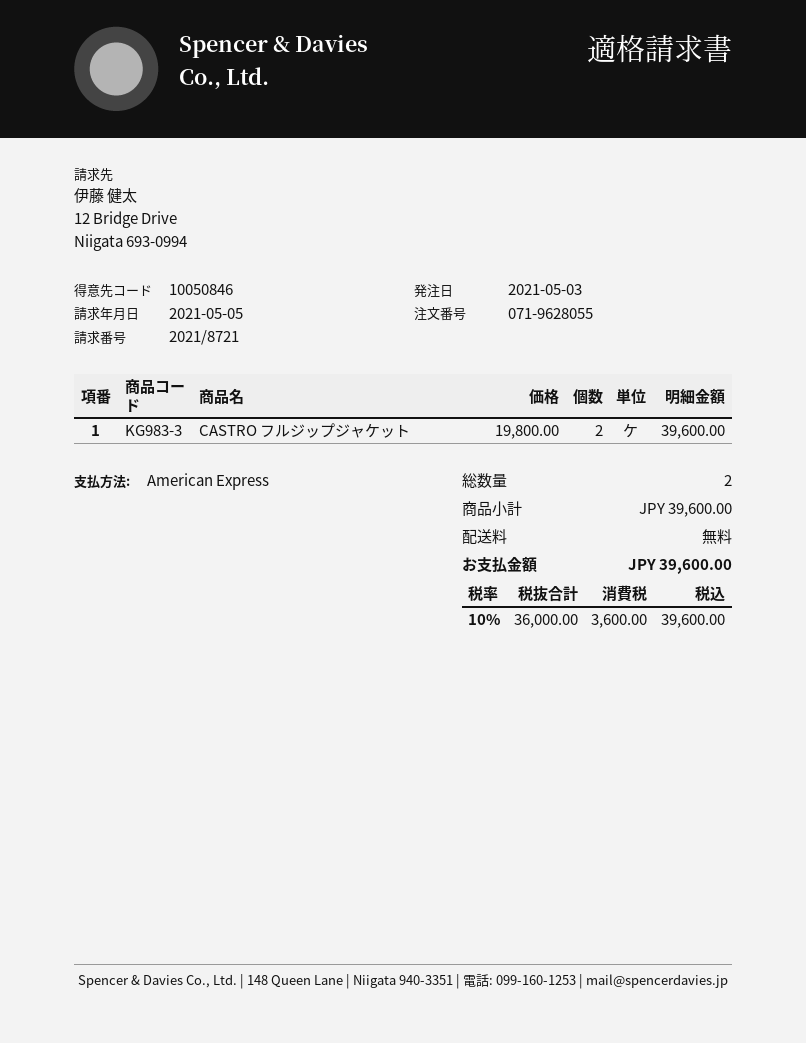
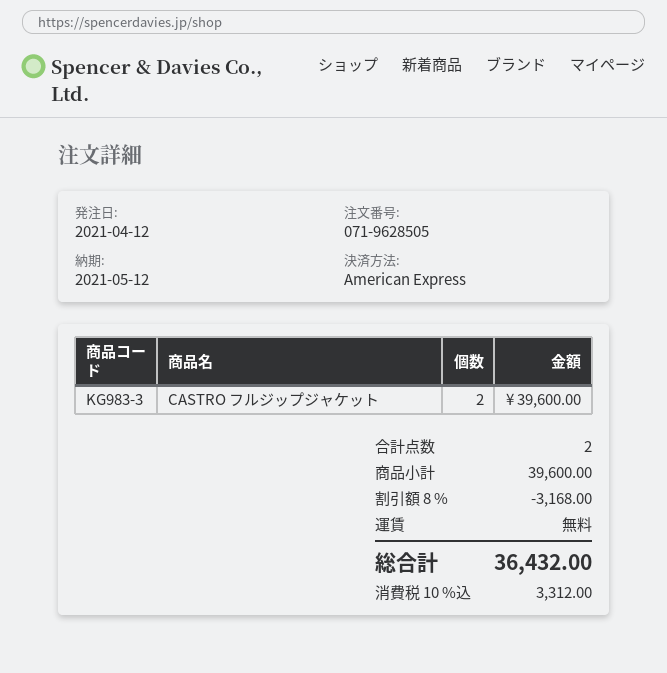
order number: 071-9628055 -> 071-9628505
order date: 2021-05-03 -> 2021-04-12
discount: none -> 8% = 3168.00
tax: 10% = 3600.00 -> 10% = 3312.00
total: 39600.00 -> 36432.00

